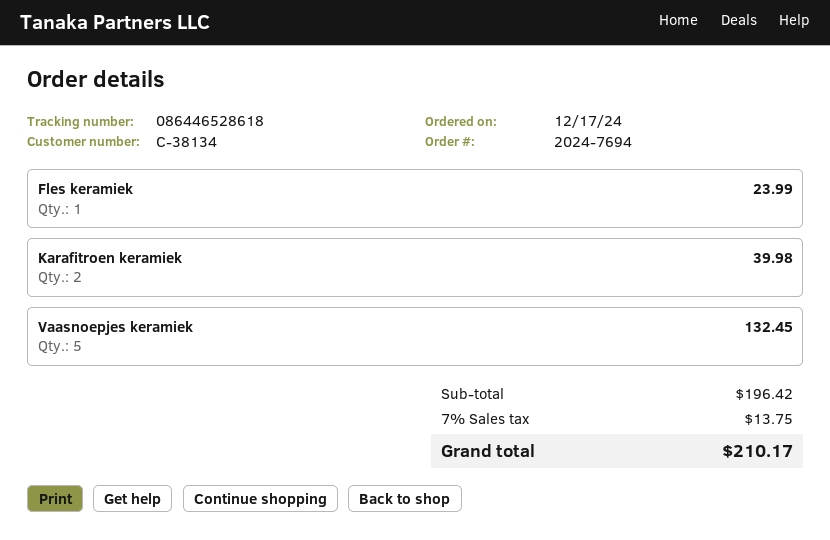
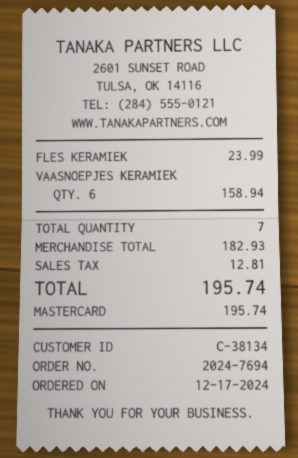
Karafitroen keramiek: 2 for 39.98 -> none
Vaasnoepjes keramiek: 5 for 132.45 -> 6 for 158.94
subtotal: 196.42 -> 182.93
tax: 13.75 -> 12.81
total: 210.17 -> 195.74

